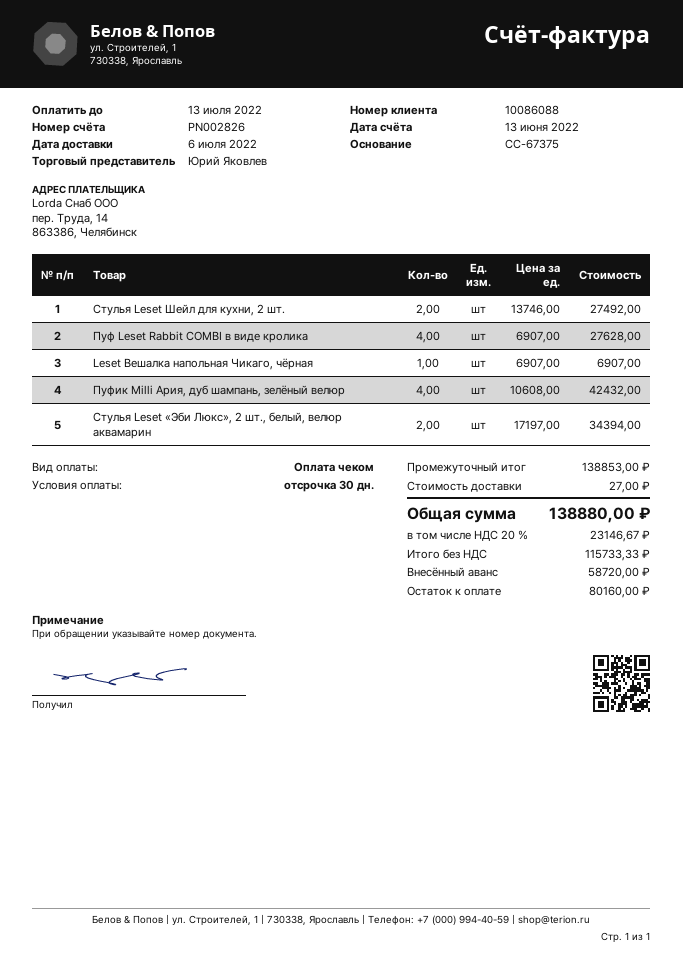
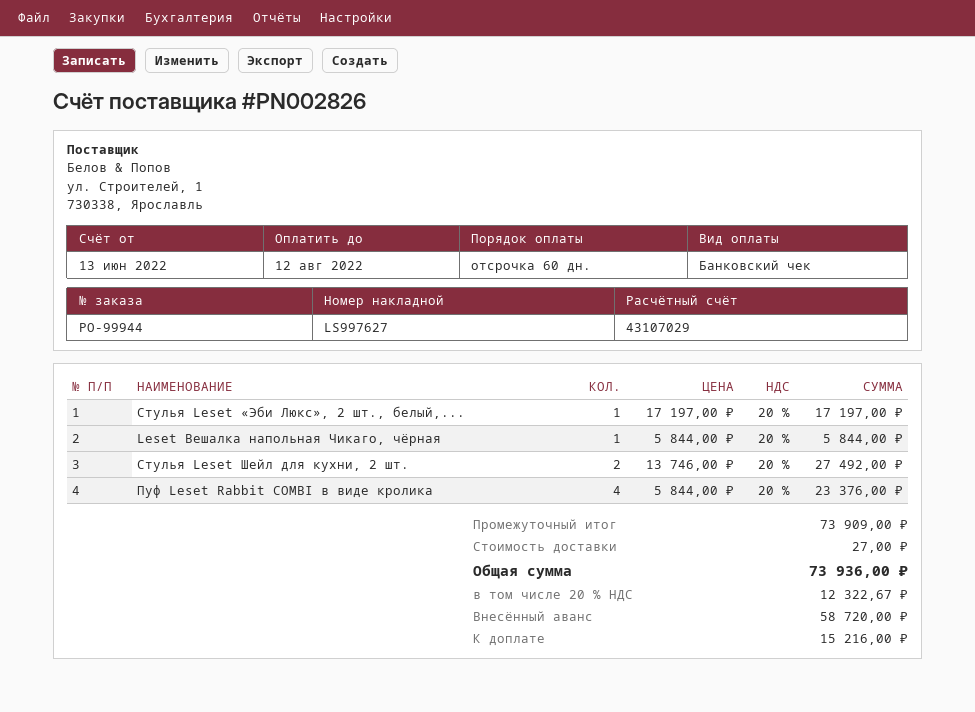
payment terms: 30 days -> 60 days
due date: 2022-07-13 -> 2022-08-12
Пуф Leset Rabbit COMBI в виде кролика: 4 x 6907.00 = 27628.00 -> 4 x 5844.00 = 23376.00
Leset Вешалка напольная Чикаго, чёрная: 1 x 6907.00 = 6907.00 -> 1 x 5844.00 = 5844.00
Пуфик Milli Ария, дуб шампань, зелёный велюр: 4 x 10608.00 = 42432.00 -> none
Стулья Leset «Эби Люкс», 2 шт., белый, велюр аквамарин: 2 x 17197.00 = 34394.00 -> 1 x 17197.00 = 17197.00
subtotal: 138853.00 -> 73909.00
tax: 20% = 23146.67 -> 20% = 12322.67
total: 138880.00 -> 73936.00
balance: 80160.00 -> 15216.00

